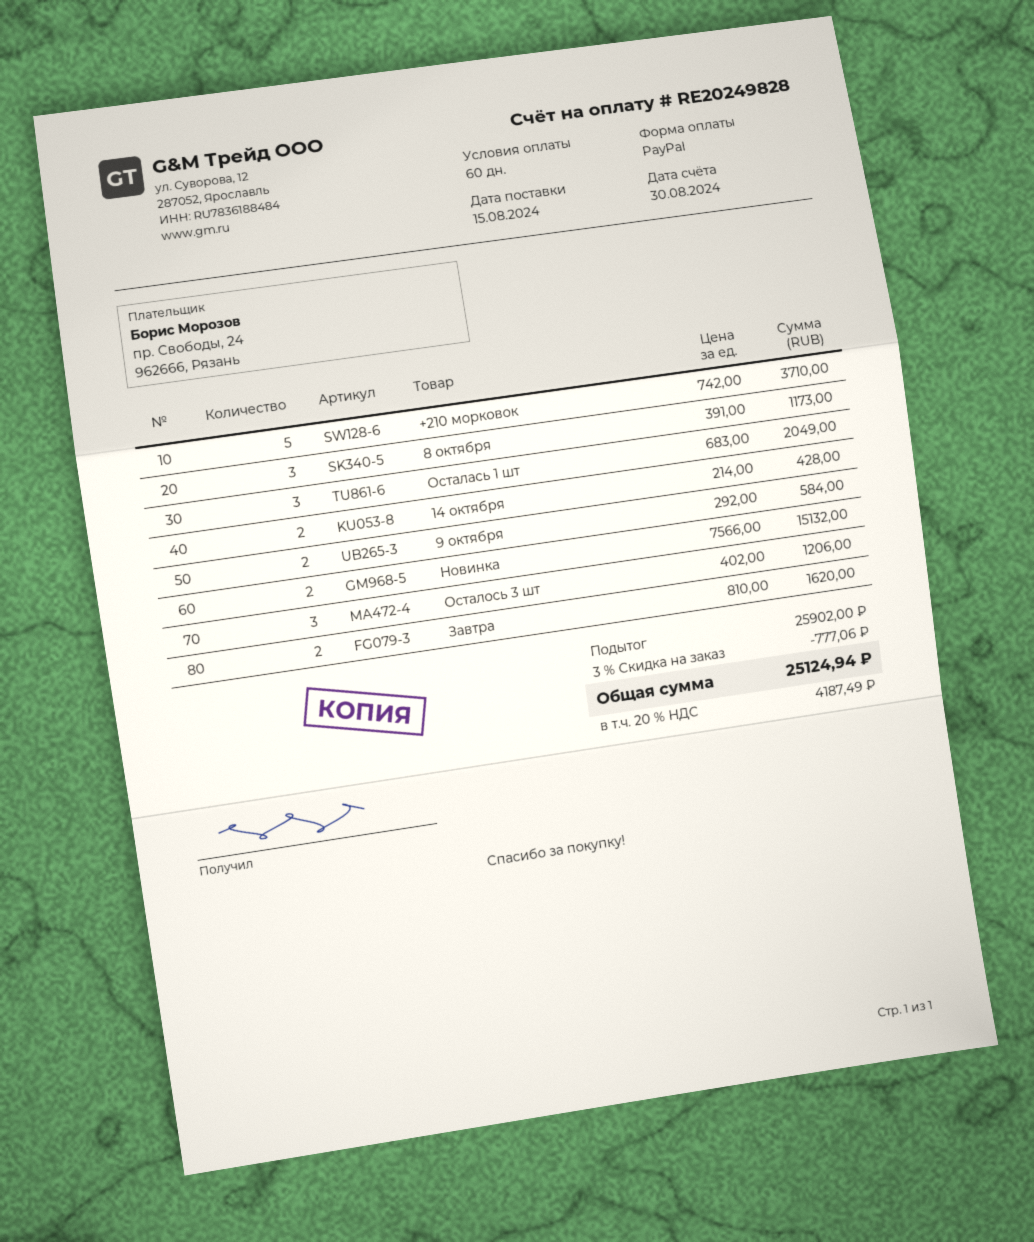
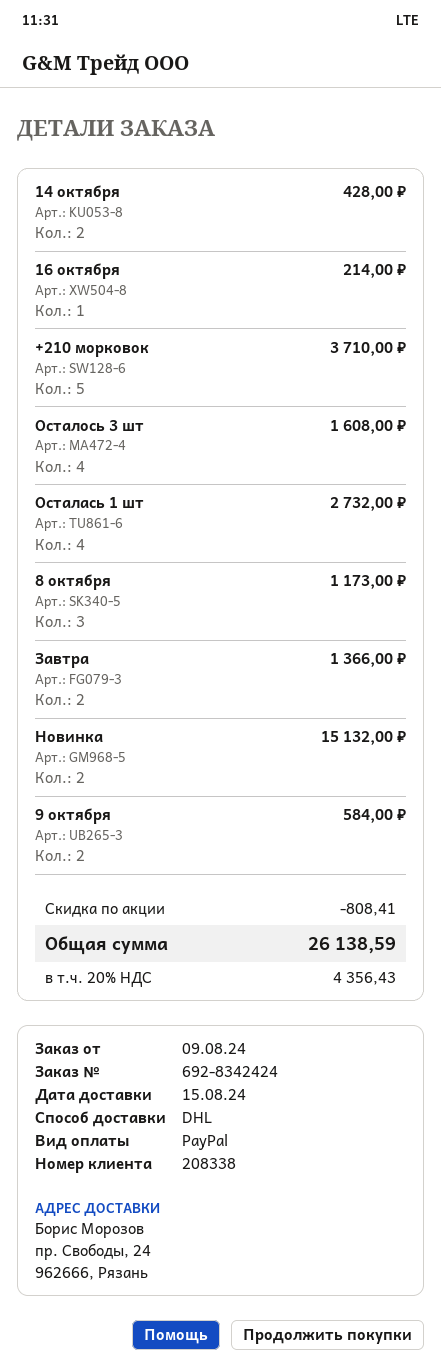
Осталась 1 шт: 3 for 2049.00 -> 4 for 2732.00
Осталось 3 шт: 3 for 1206.00 -> 4 for 1608.00
Завтра: 2 for 1620.00 -> 2 for 1366.00
16 октября: none -> 1 for 214.00
discount: 777.06 -> 808.41
tax: 20% = 4187.49 -> 20% = 4356.43
total: 25124.94 -> 26138.59

